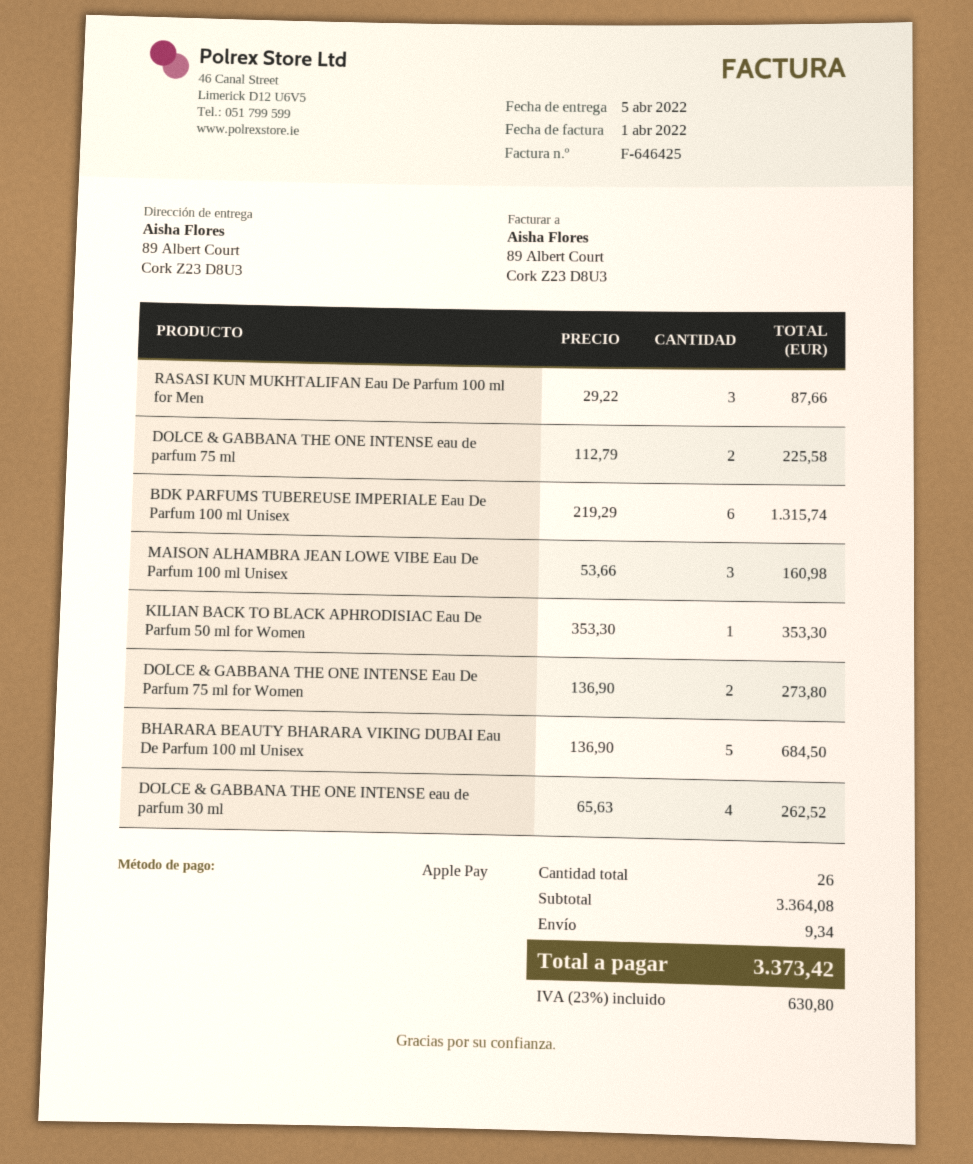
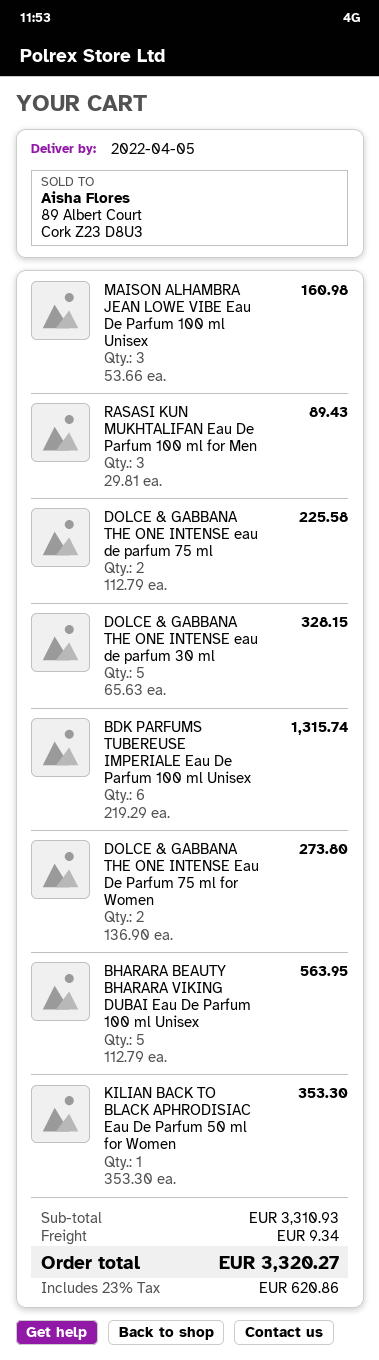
RASASI KUN MUKHTALIFAN Eau De Parfum 100 ml for Men: 3 x 29.22 = 87.66 -> 3 x 29.81 = 89.43
BHARARA BEAUTY BHARARA VIKING DUBAI Eau De Parfum 100 ml Unisex: 5 x 136.90 = 684.50 -> 5 x 112.79 = 563.95
DOLCE & GABBANA THE ONE INTENSE eau de parfum 30 ml: 4 x 65.63 = 262.52 -> 5 x 65.63 = 328.15
subtotal: 3364.08 -> 3310.93
tax: 23% = 630.80 -> 23% = 620.86
total: 3373.42 -> 3320.27

